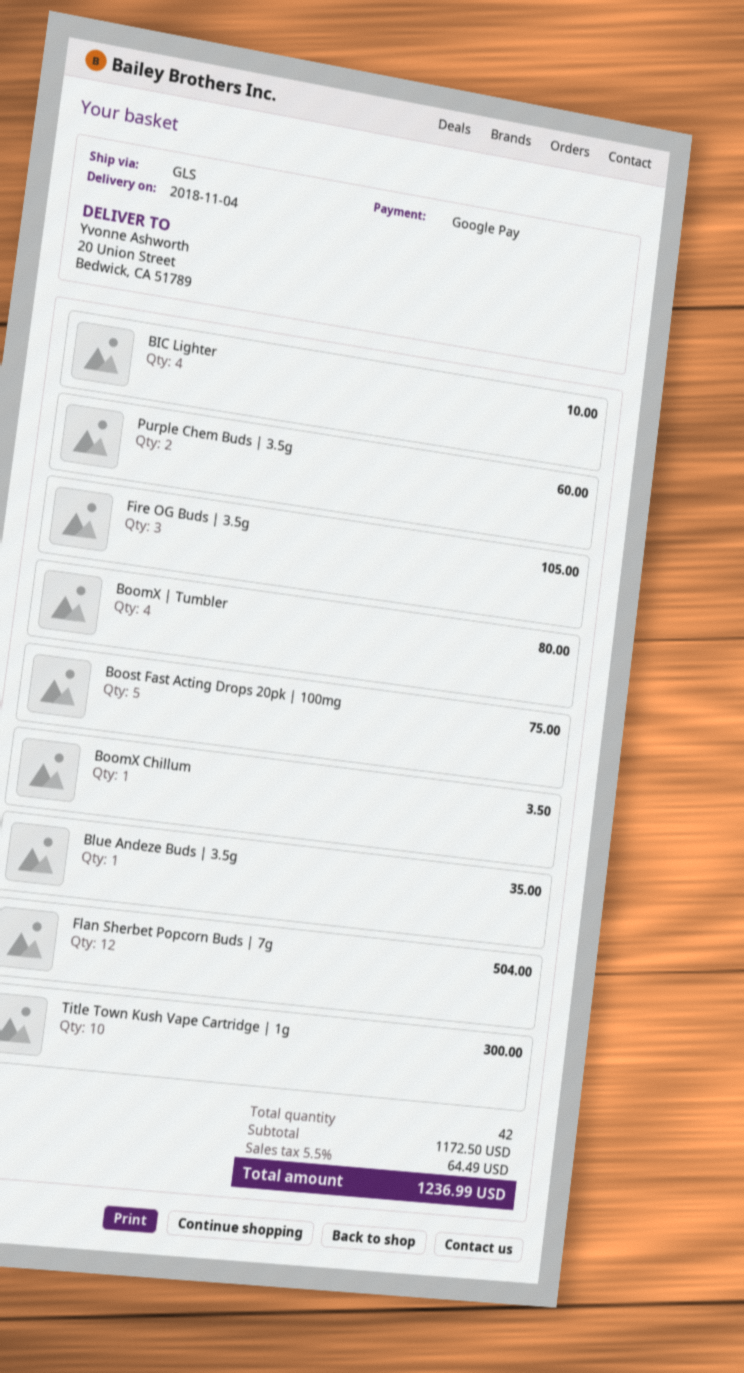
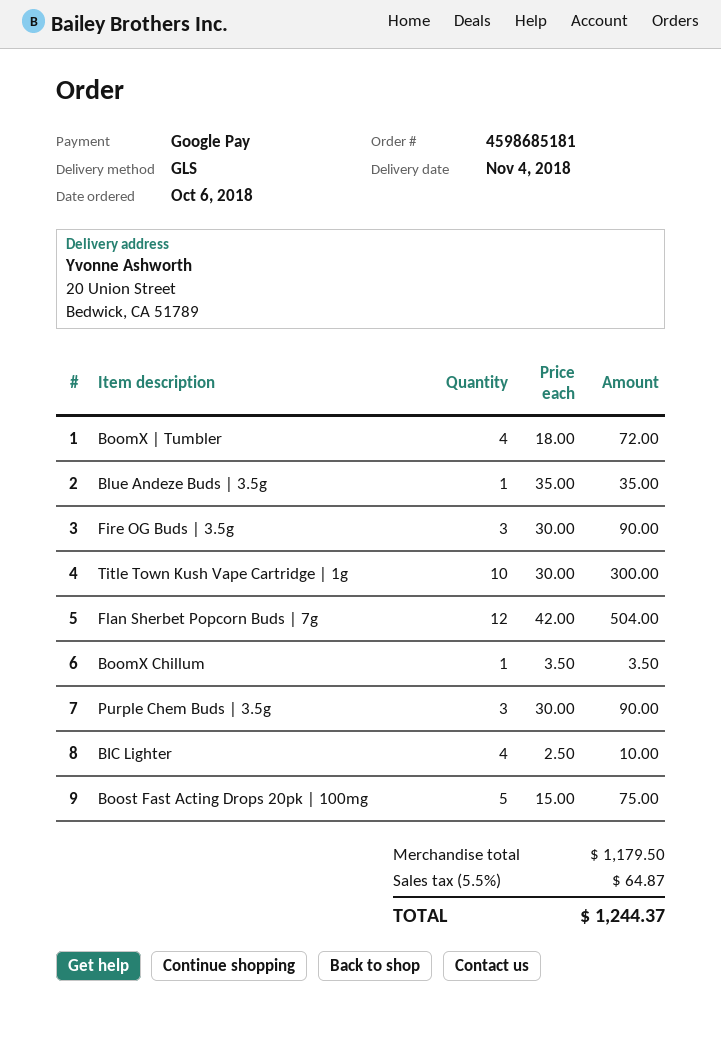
Purple Chem Buds | 3.5g: 2 for 60.00 -> 3 for 90.00
Fire OG Buds | 3.5g: 3 for 105.00 -> 3 for 90.00
BoomX | Tumbler: 4 for 80.00 -> 4 for 72.00
subtotal: 1172.50 -> 1179.50
tax: 5.5% = 64.49 -> 5.5% = 64.87
total: 1236.99 -> 1244.37

